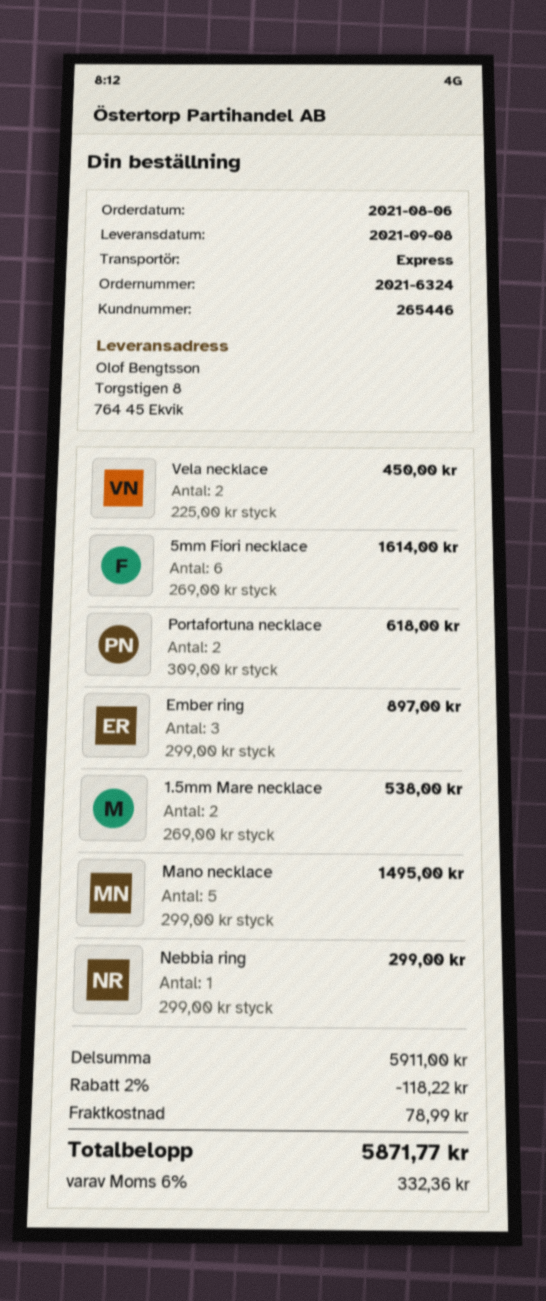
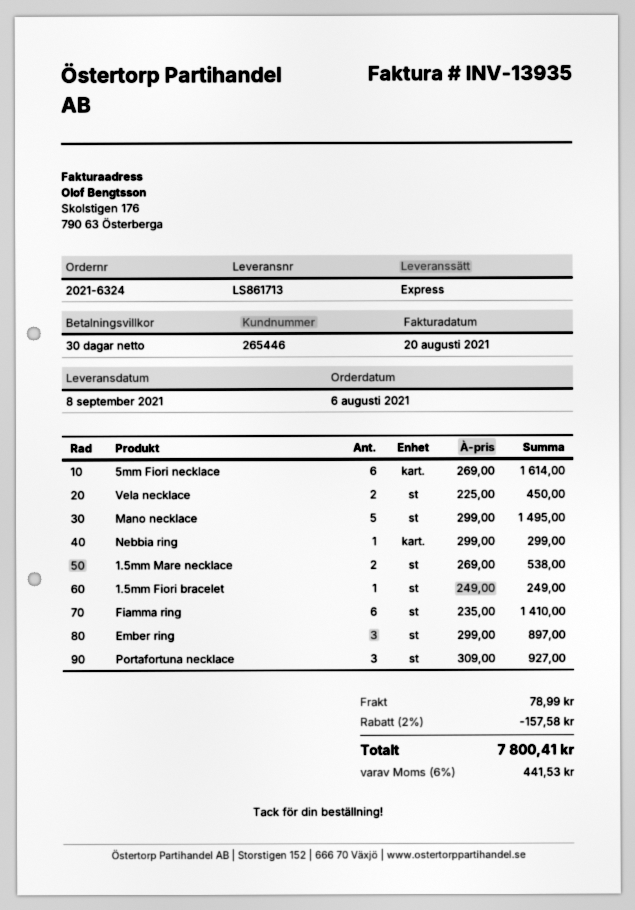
Portafortuna necklace: 2 x 309.00 = 618.00 -> 3 x 309.00 = 927.00
1.5mm Fiori bracelet: none -> 1 x 249.00 = 249.00
Fiamma ring: none -> 6 x 235.00 = 1410.00
discount: 2% = 118.22 -> 2% = 157.58
tax: 6% = 332.36 -> 6% = 441.53
total: 5871.77 -> 7800.41

